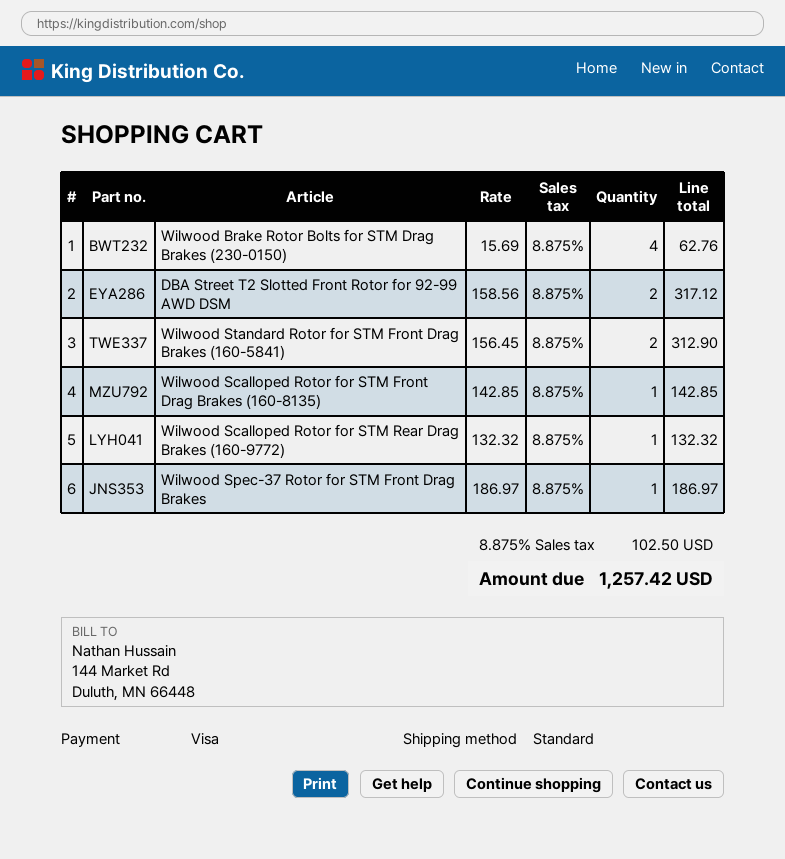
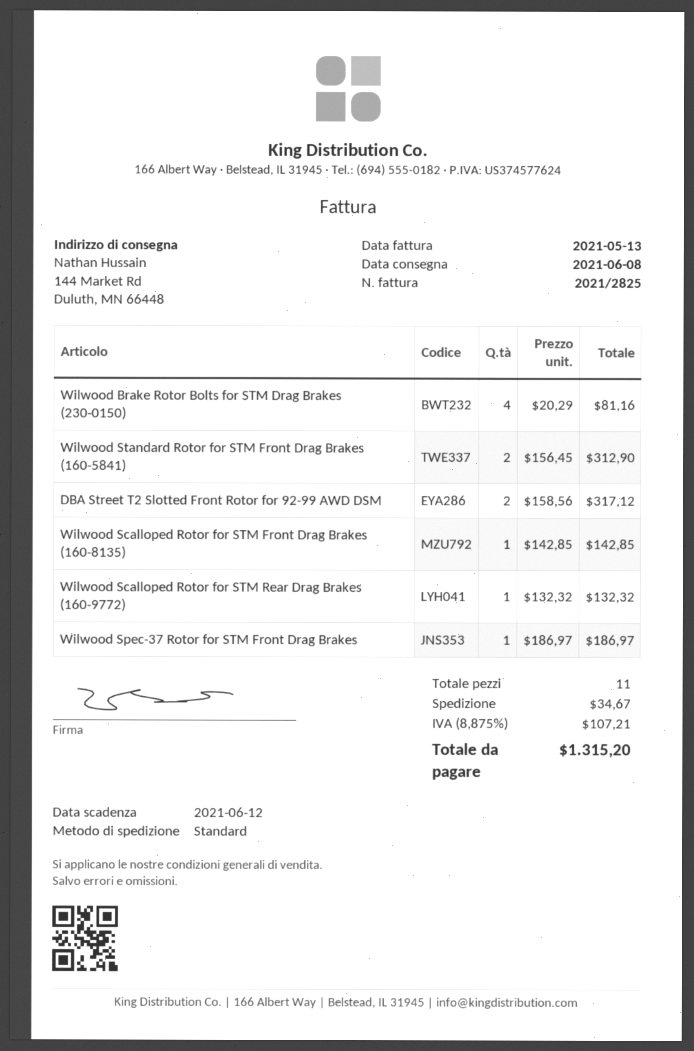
Wilwood Brake Rotor Bolts for STM Drag Brakes (230-0150): 4 x 15.69 = 62.76 -> 4 x 20.29 = 81.16
shipping: none -> 34.67
tax: 8.875% = 102.50 -> 8.875% = 107.21
total: 1257.42 -> 1315.20

